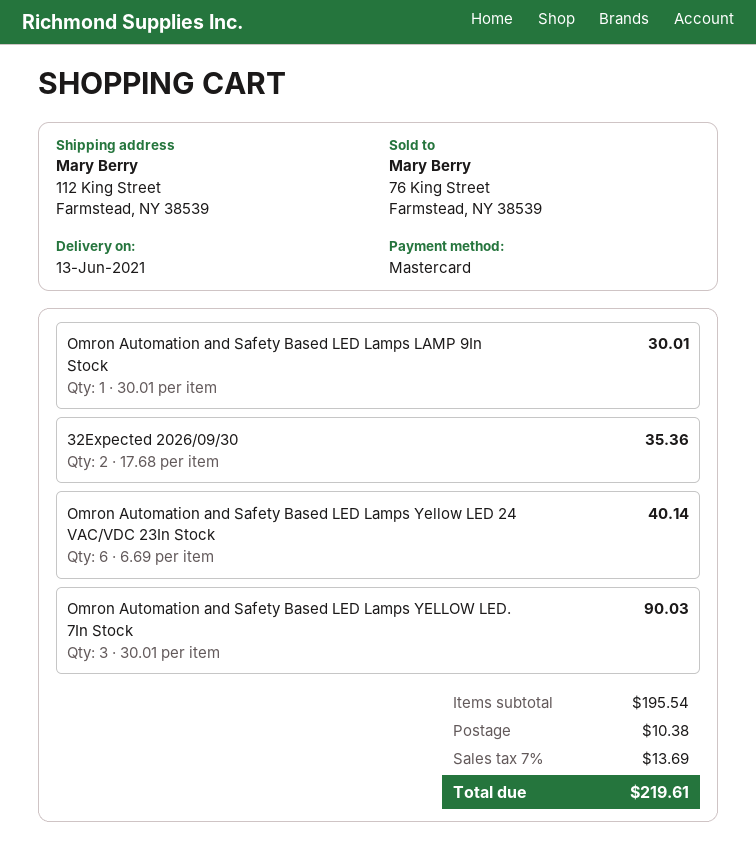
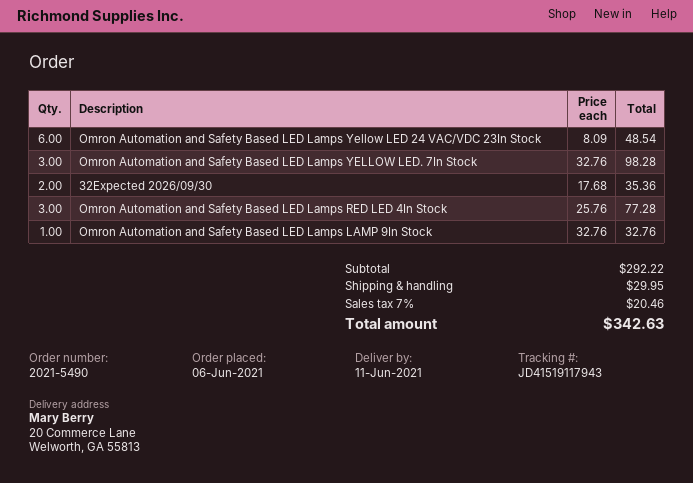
delivery date: 2021-06-13 -> 2021-06-11
ship to: 112 King Street, Farmstead, NY 38539 -> 20 Commerce Lane, Welworth, GA 55813
Omron Automation and Safety Based LED Lamps LAMP 9In Stock: 1 x 30.01 = 30.01 -> 1 x 32.76 = 32.76
Omron Automation and Safety Based LED Lamps Yellow LED 24 VAC/VDC 23In Stock: 6 x 6.69 = 40.14 -> 6 x 8.09 = 48.54
Omron Automation and Safety Based LED Lamps YELLOW LED. 7In Stock: 3 x 30.01 = 90.03 -> 3 x 32.76 = 98.28
Omron Automation and Safety Based LED Lamps RED LED 4In Stock: none -> 3 x 25.76 = 77.28
subtotal: 195.54 -> 292.22
shipping: 10.38 -> 29.95
tax: 7% = 13.69 -> 7% = 20.46
total: 219.61 -> 342.63

